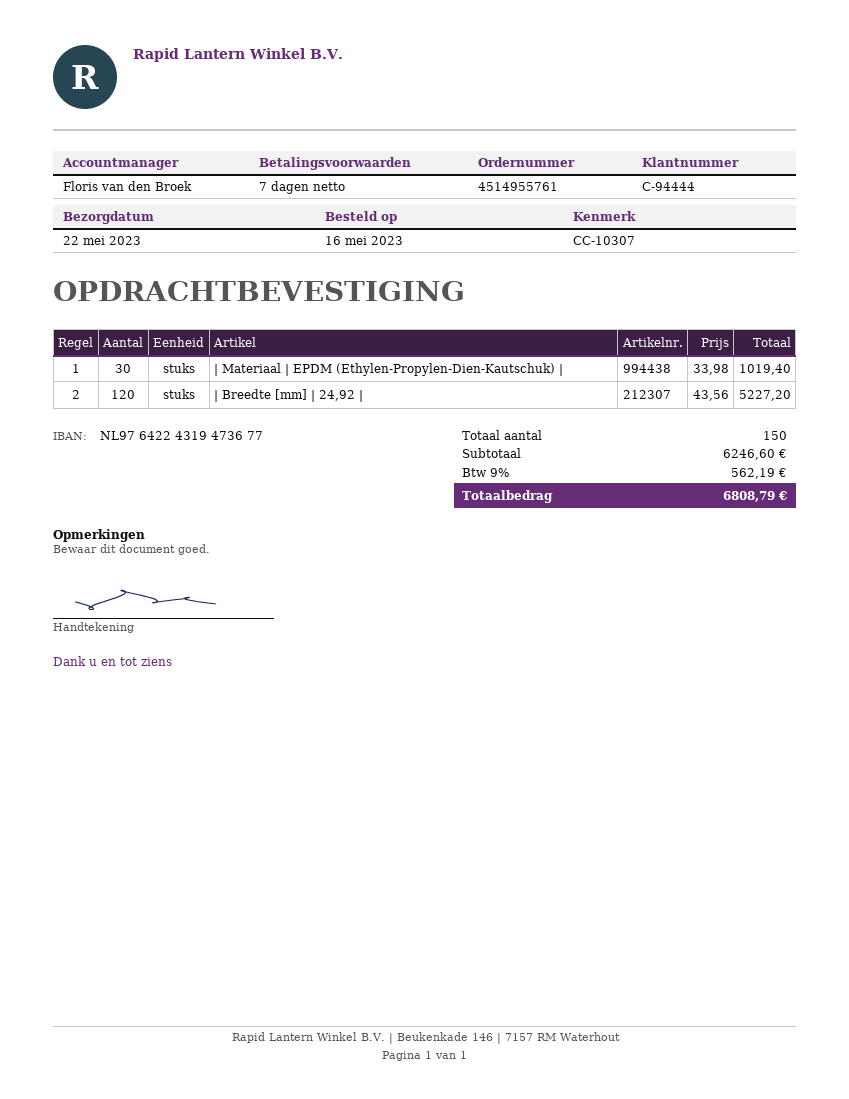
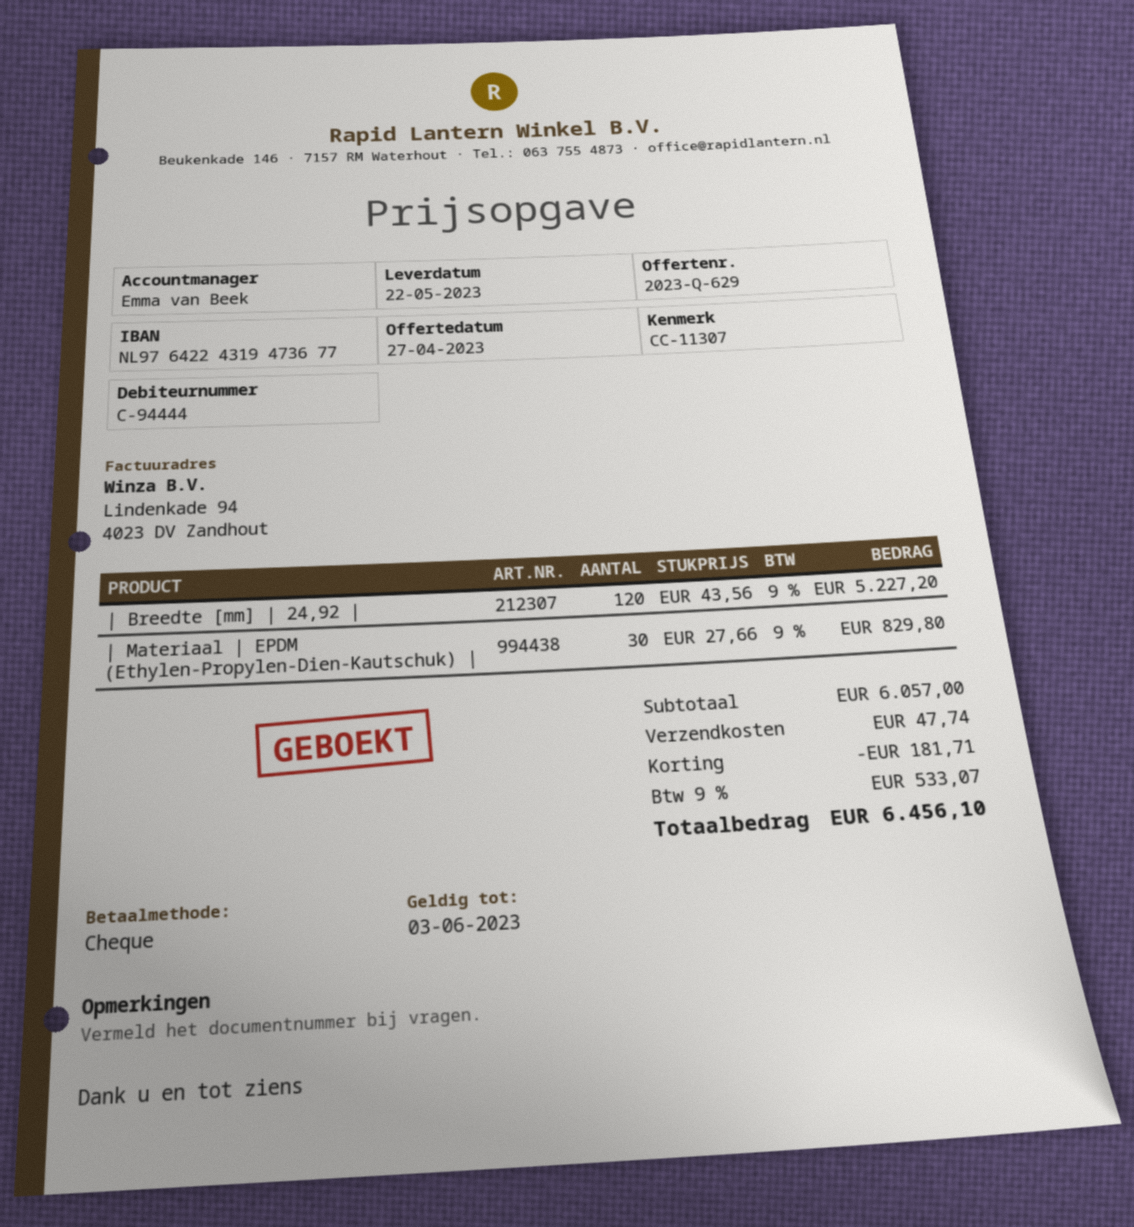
reference: CC-10307 -> CC-11307
sales rep: Floris van den Broek -> Emma van Beek
| Materiaal | EPDM (Ethylen-Propylen-Dien-Kautschuk) |: 30 x 33.98 = 1019.40 -> 30 x 27.66 = 829.80
subtotal: 6246.60 -> 6057.00
discount: none -> 181.71
shipping: none -> 47.74
tax: 9% = 562.19 -> 9% = 533.07
total: 6808.79 -> 6456.10

